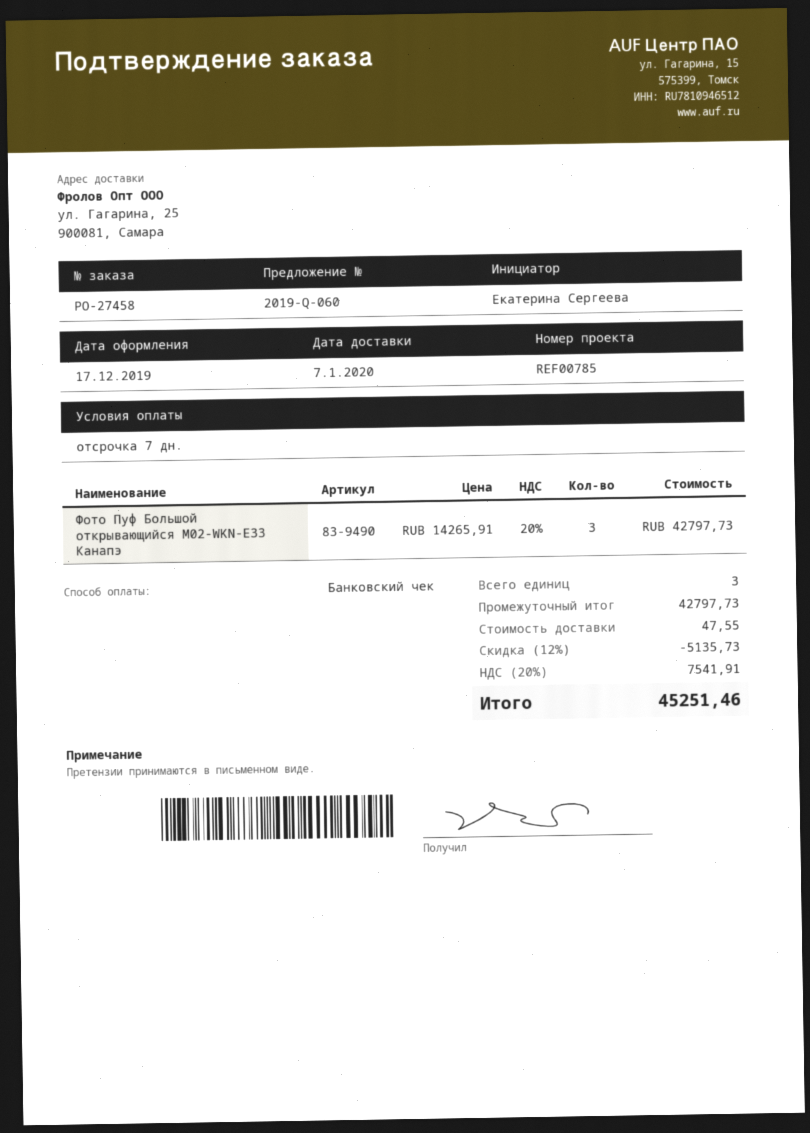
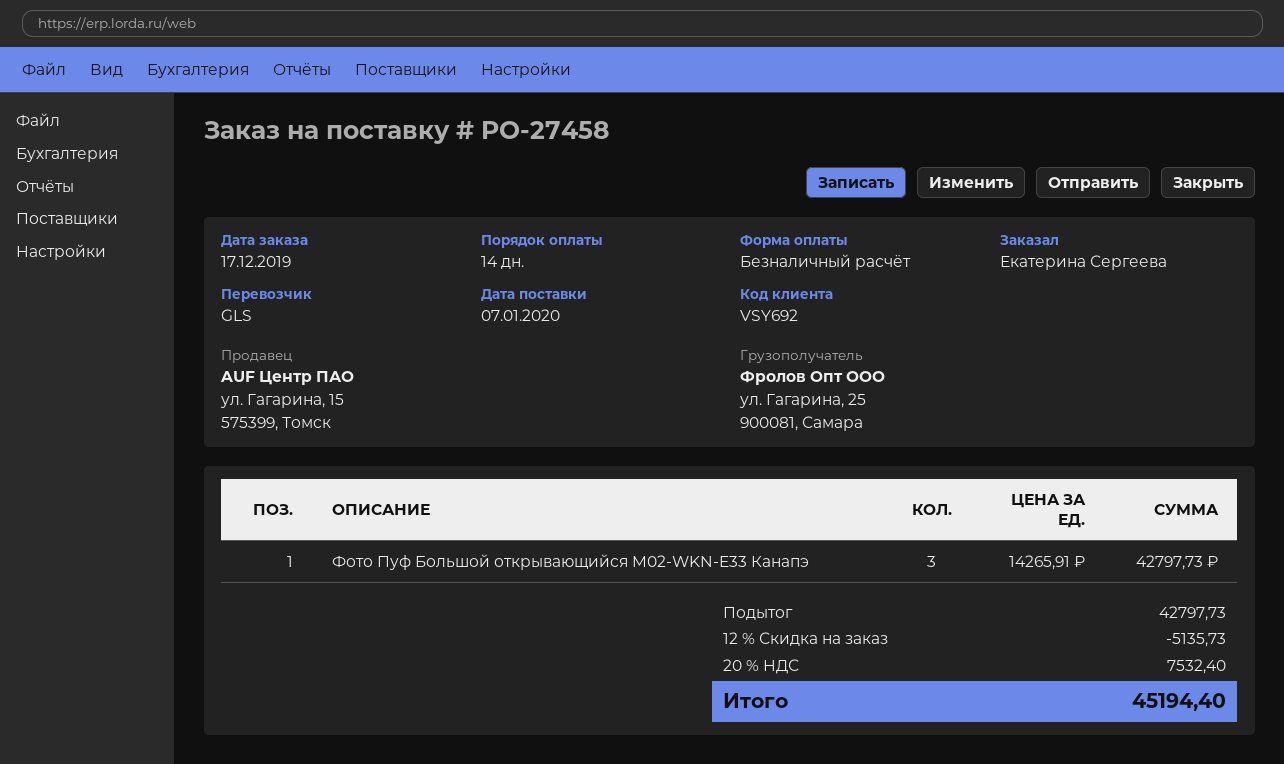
payment terms: 7 days -> 14 days
payment method: cheque -> bank transfer
shipping: 47.55 -> none
tax: 20% = 7541.91 -> 20% = 7532.40
total: 45251.46 -> 45194.40

